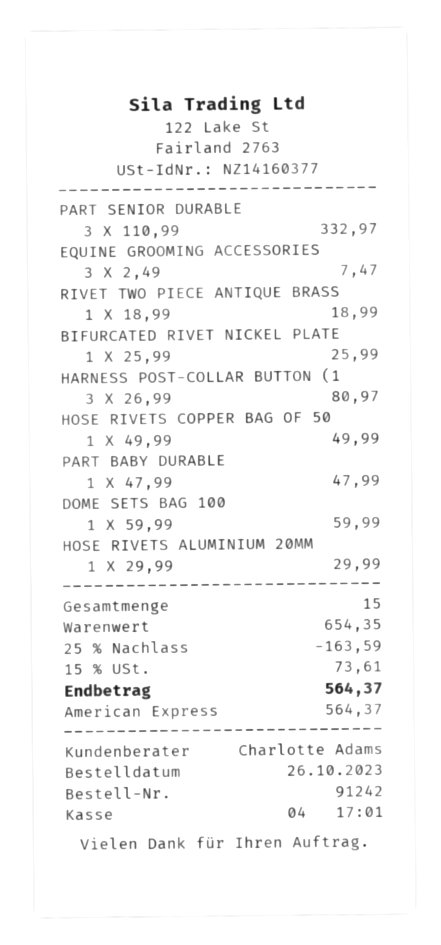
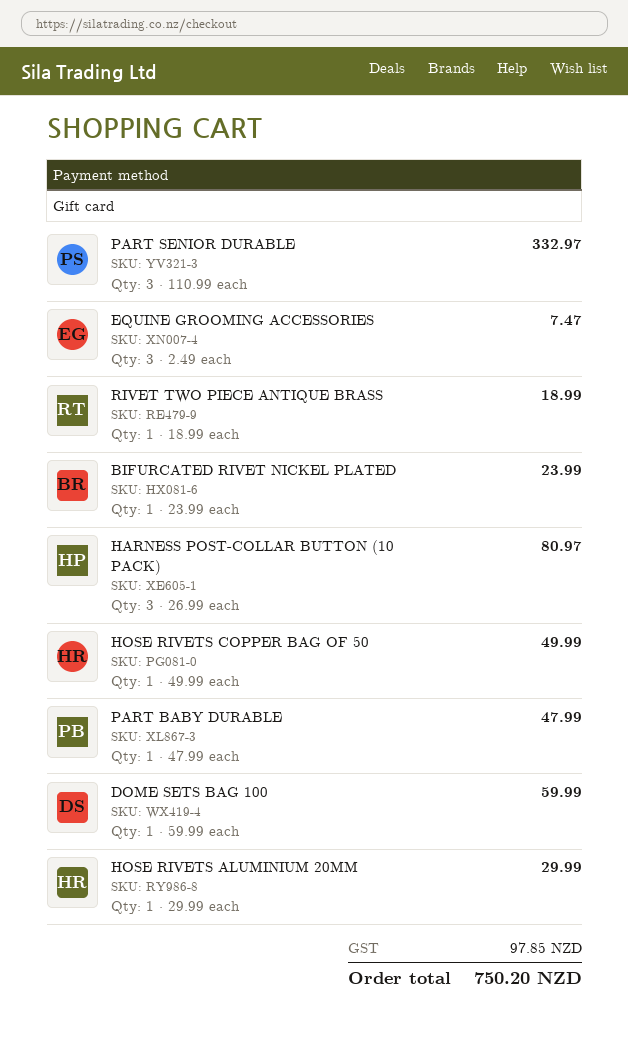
payment method: American Express -> gift card
BIFURCATED RIVET NICKEL PLATE: 1 x 25.99 = 25.99 -> 1 x 23.99 = 23.99
discount: 25% = 163.59 -> none
tax: 73.61 -> 97.85
total: 564.37 -> 750.20

